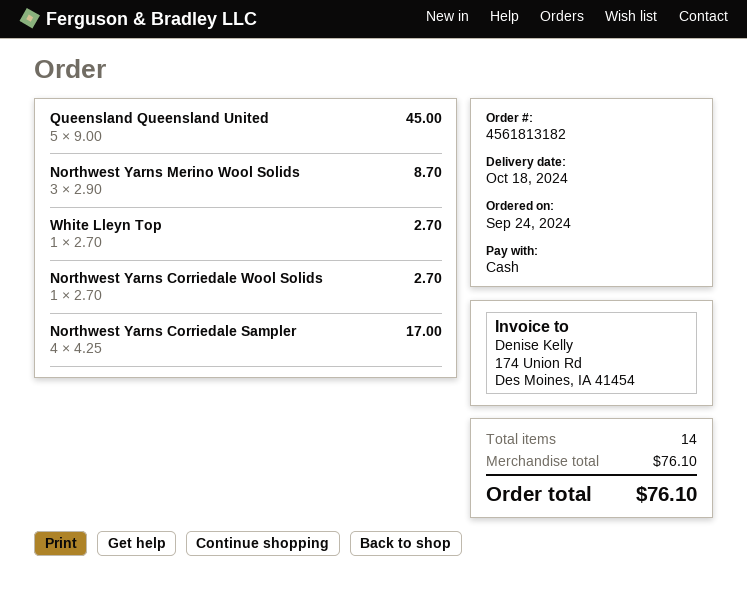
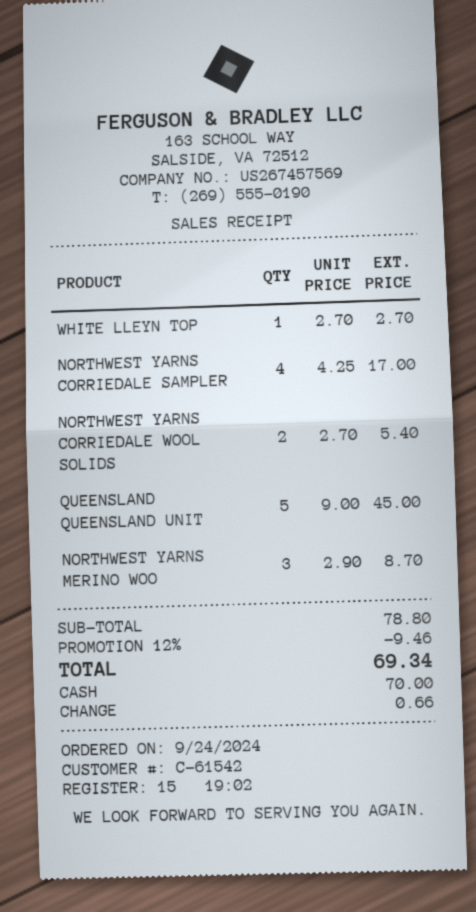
Northwest Yarns Corriedale Wool Solids: 1 x 2.70 = 2.70 -> 2 x 2.70 = 5.40
subtotal: 76.10 -> 78.80
discount: none -> 12% = 9.46
total: 76.10 -> 69.34

